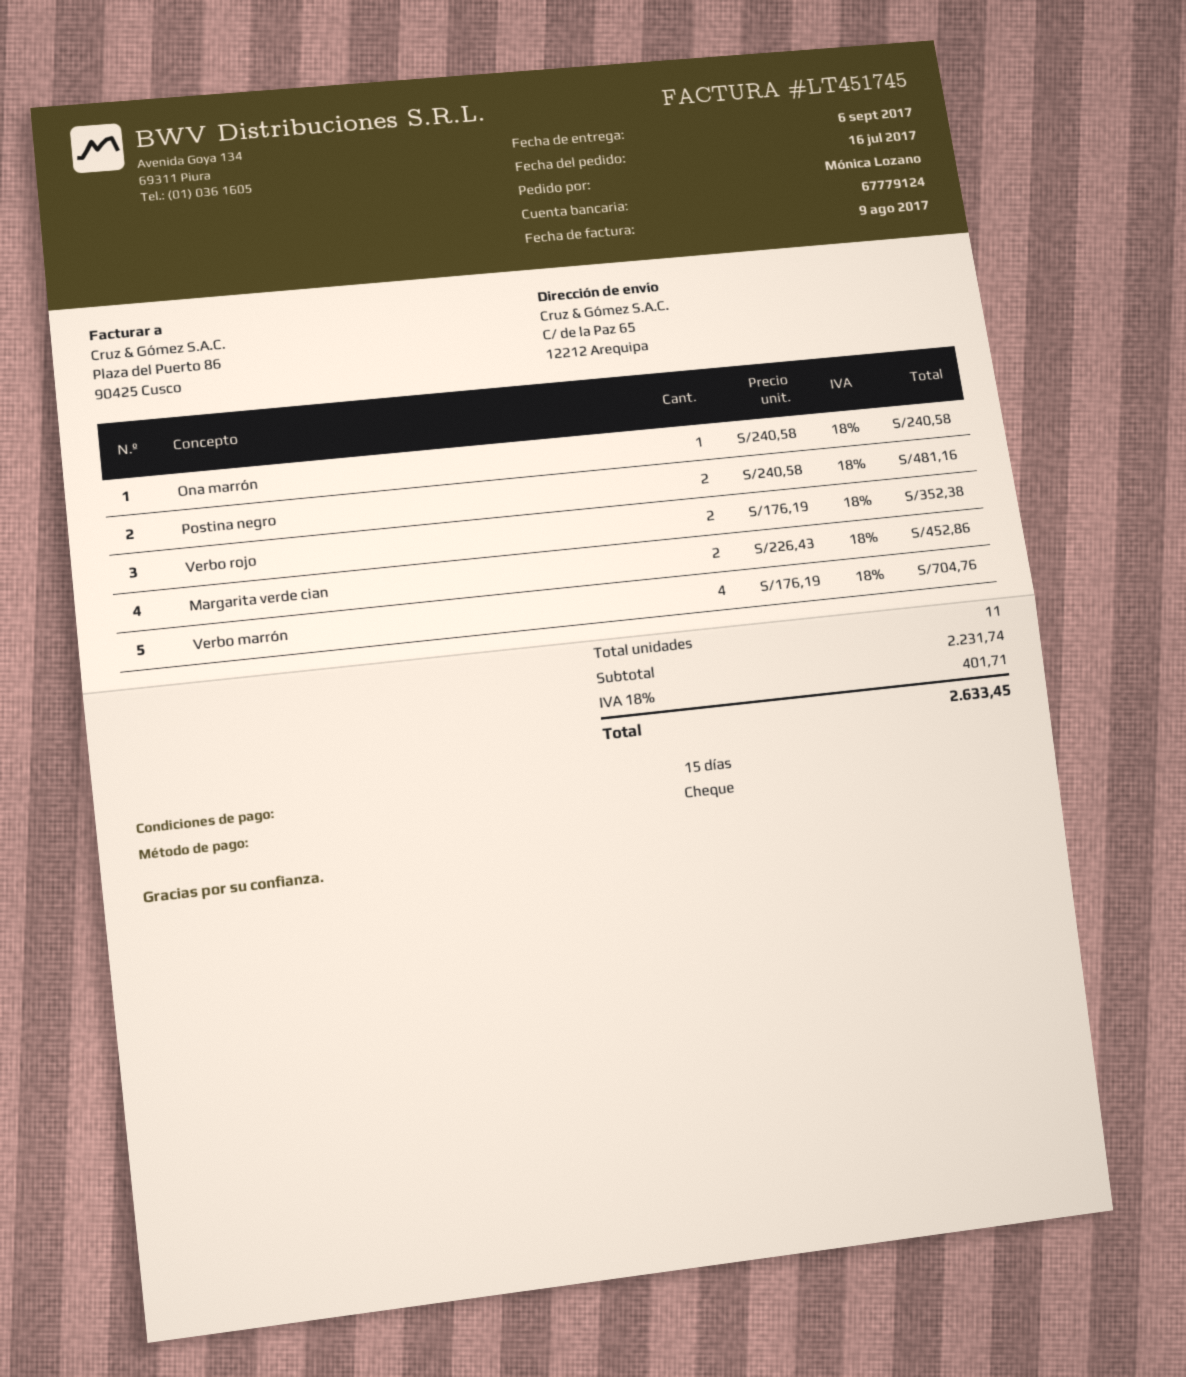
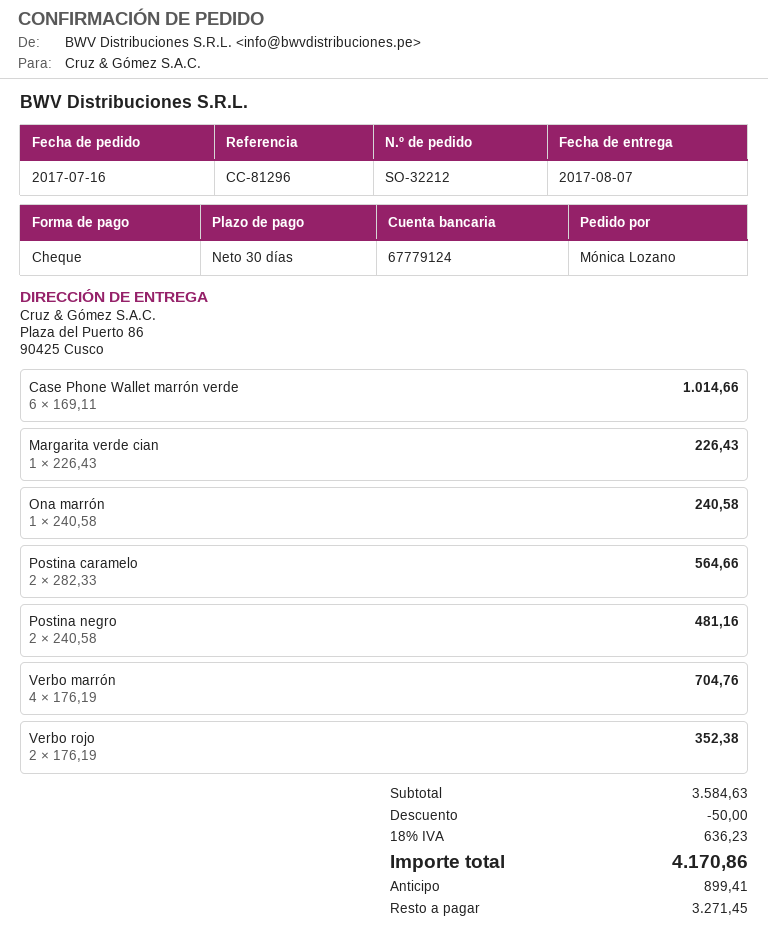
delivery date: 2017-09-06 -> 2017-08-07
payment terms: 15 days -> 30 days
ship to: C/ de la Paz 65, 12212 Arequipa -> Plaza del Puerto 86, 90425 Cusco
Margarita verde cian: 2 x 226.43 = 452.86 -> 1 x 226.43 = 226.43
Case Phone Wallet marrón verde: none -> 6 x 169.11 = 1014.66
Postina caramelo: none -> 2 x 282.33 = 564.66
subtotal: 2231.74 -> 3584.63
discount: none -> 50.00
tax: 18% = 401.71 -> 18% = 636.23
total: 2633.45 -> 4170.86

